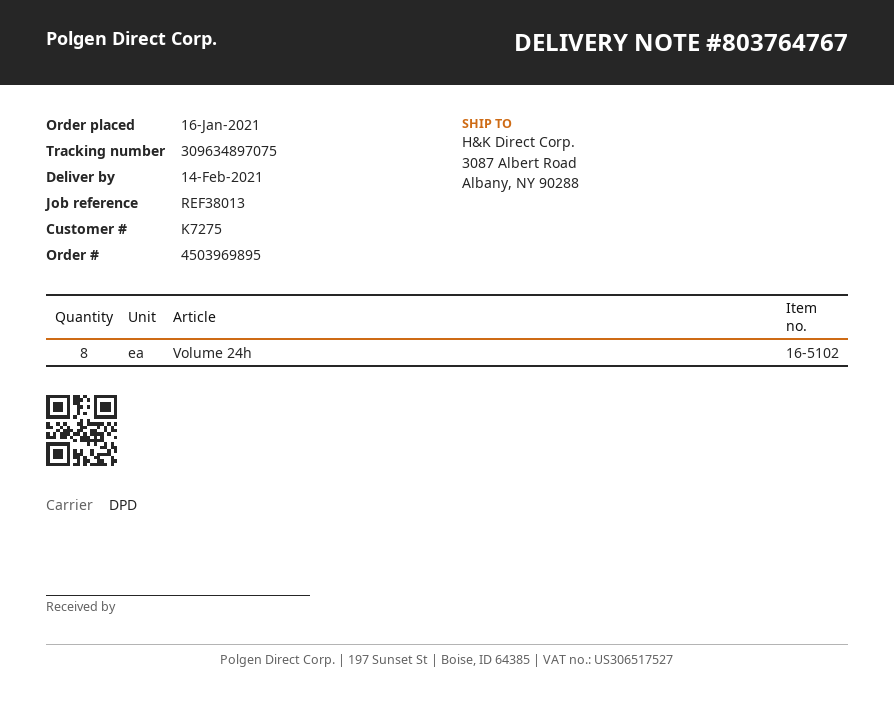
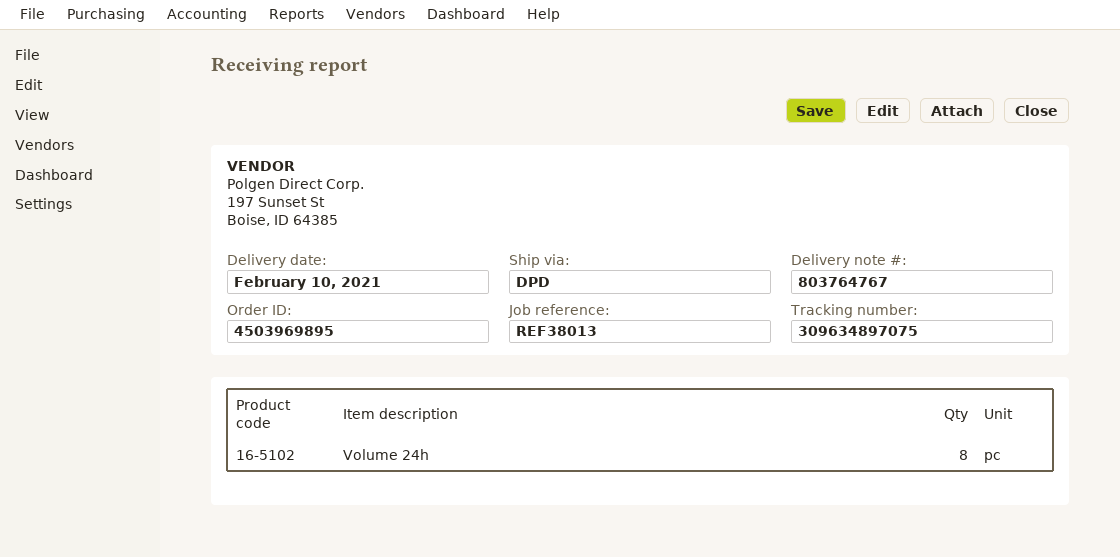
delivery date: 2021-02-14 -> 2021-02-10

